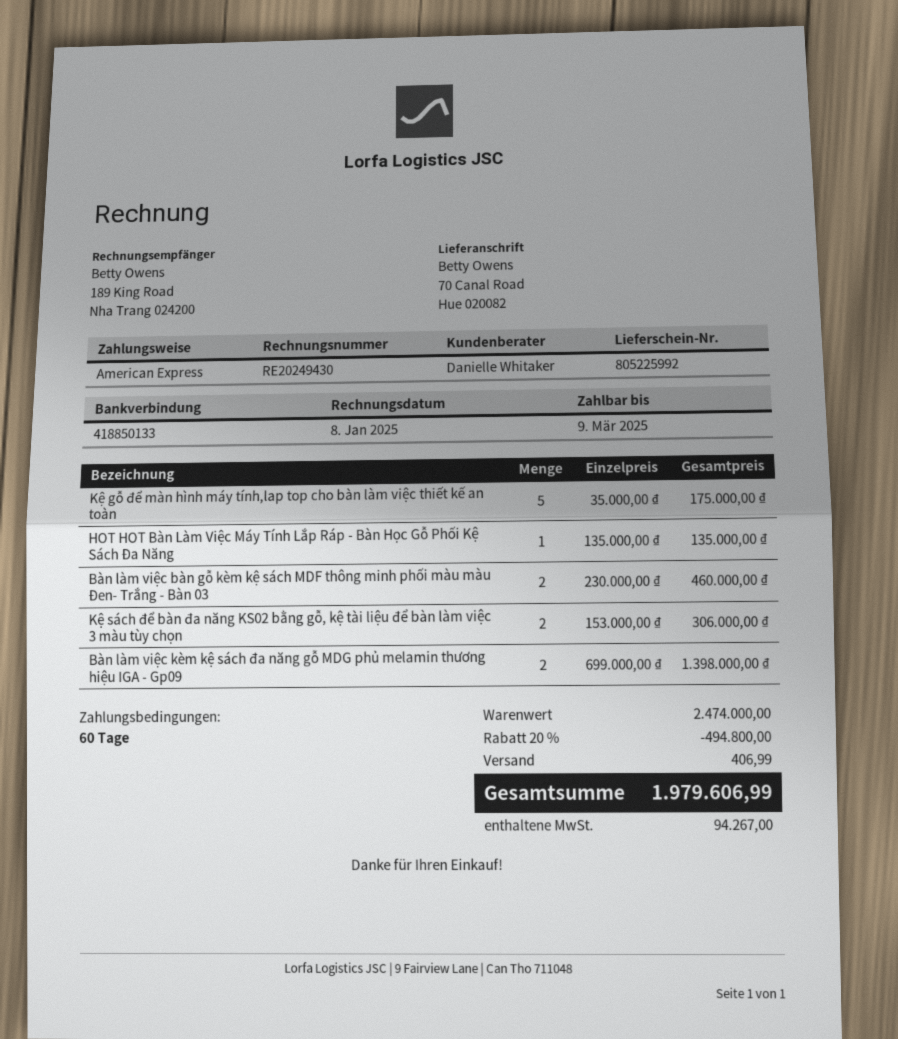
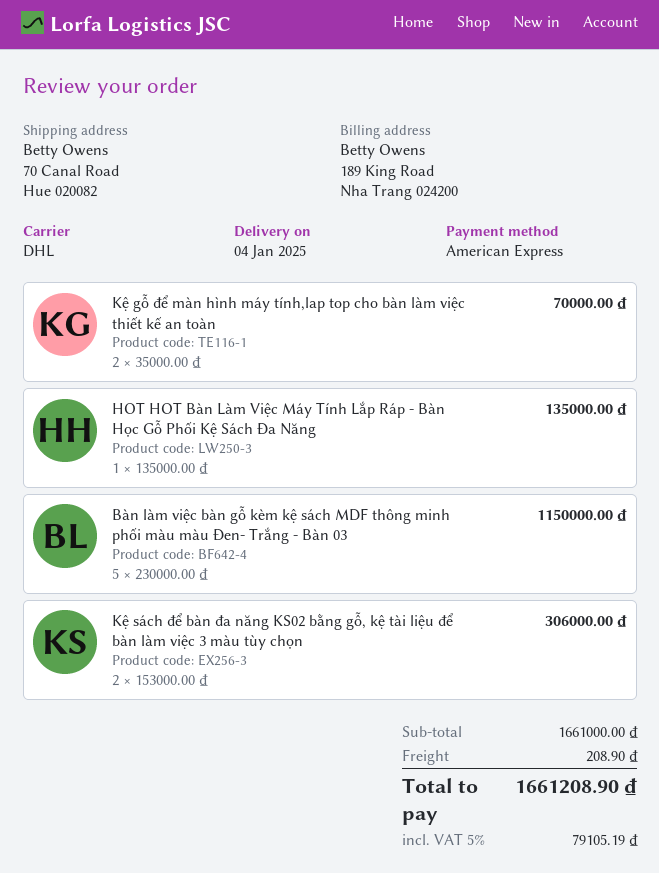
Kệ gỗ để màn hình máy tính,lap top cho bàn làm việc thiết kế an toàn: 5 x 35000.00 = 175000.00 -> 2 x 35000.00 = 70000.00
Bàn làm việc bàn gỗ kèm kệ sách MDF thông minh phối màu màu Đen- Trắng - Bàn 03: 2 x 230000.00 = 460000.00 -> 5 x 230000.00 = 1150000.00
Bàn làm việc kèm kệ sách đa năng gỗ MDG phủ melamin thương hiệu IGA - Gp09: 2 x 699000.00 = 1398000.00 -> none
subtotal: 2474000.00 -> 1661000.00
discount: 20% = 494800.00 -> none
shipping: 406.99 -> 208.90
tax: 94267.00 -> 79105.19
total: 1979606.99 -> 1661208.90

